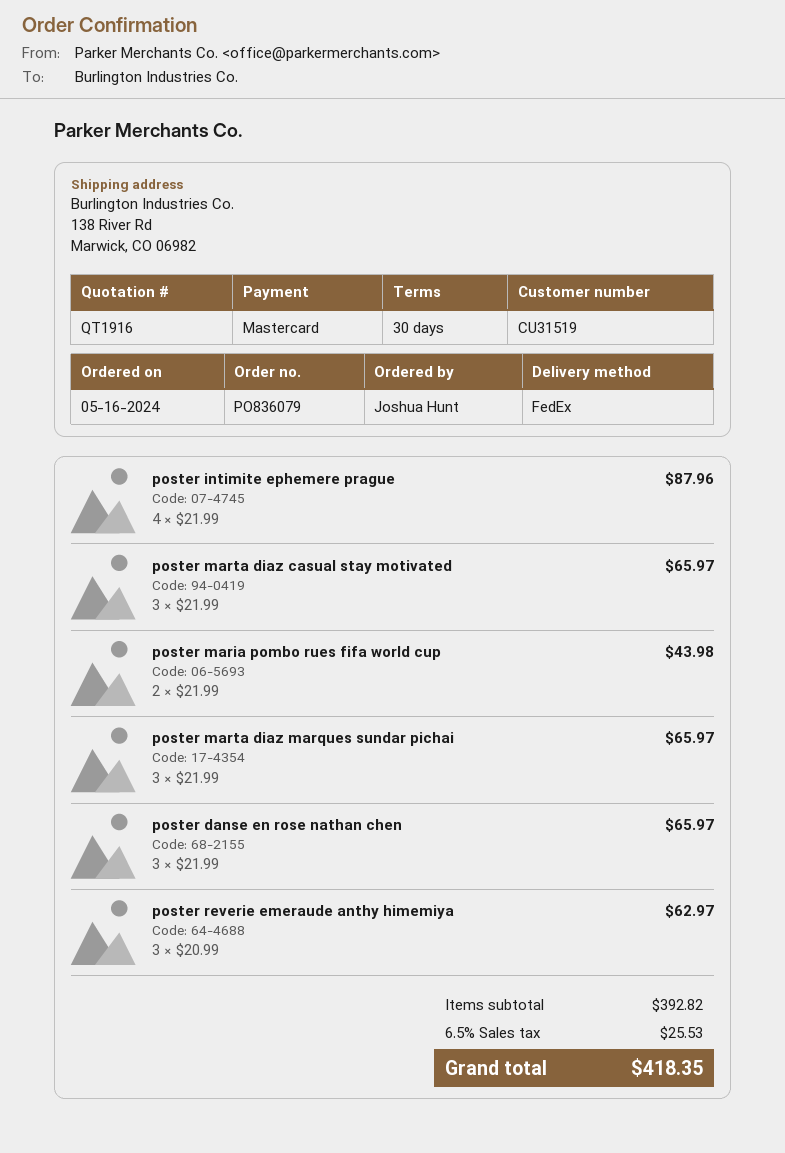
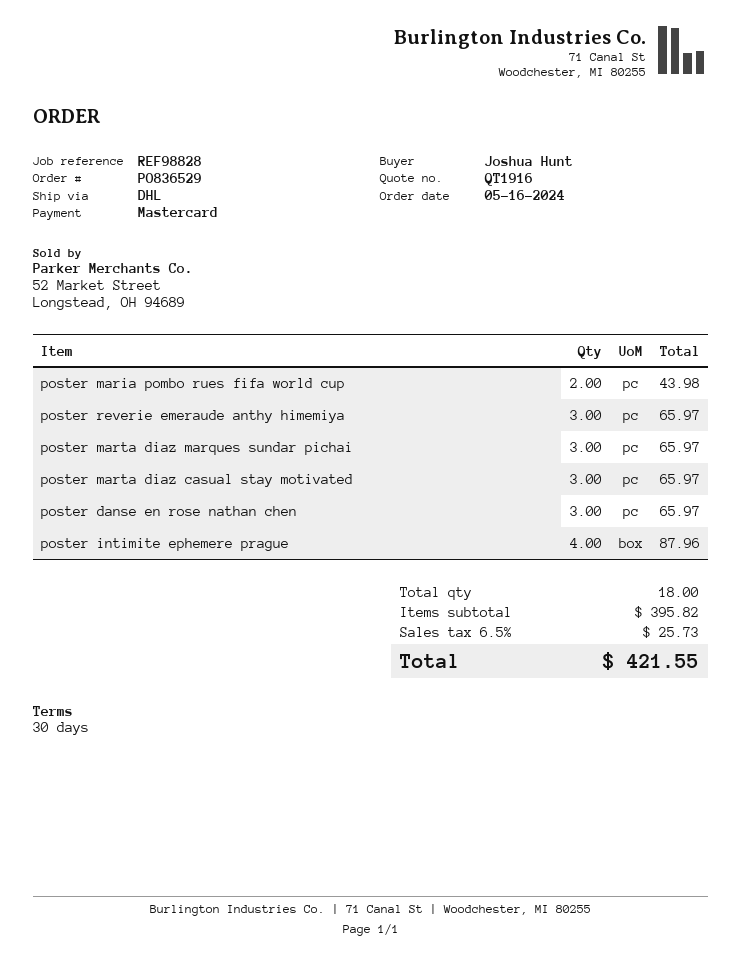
order number: PO836079 -> PO836529
shipping method: FedEx -> DHL
poster reverie emeraude anthy himemiya: 3 for 62.97 -> 3 for 65.97
subtotal: 392.82 -> 395.82
tax: 6.5% = 25.53 -> 6.5% = 25.73
total: 418.35 -> 421.55

